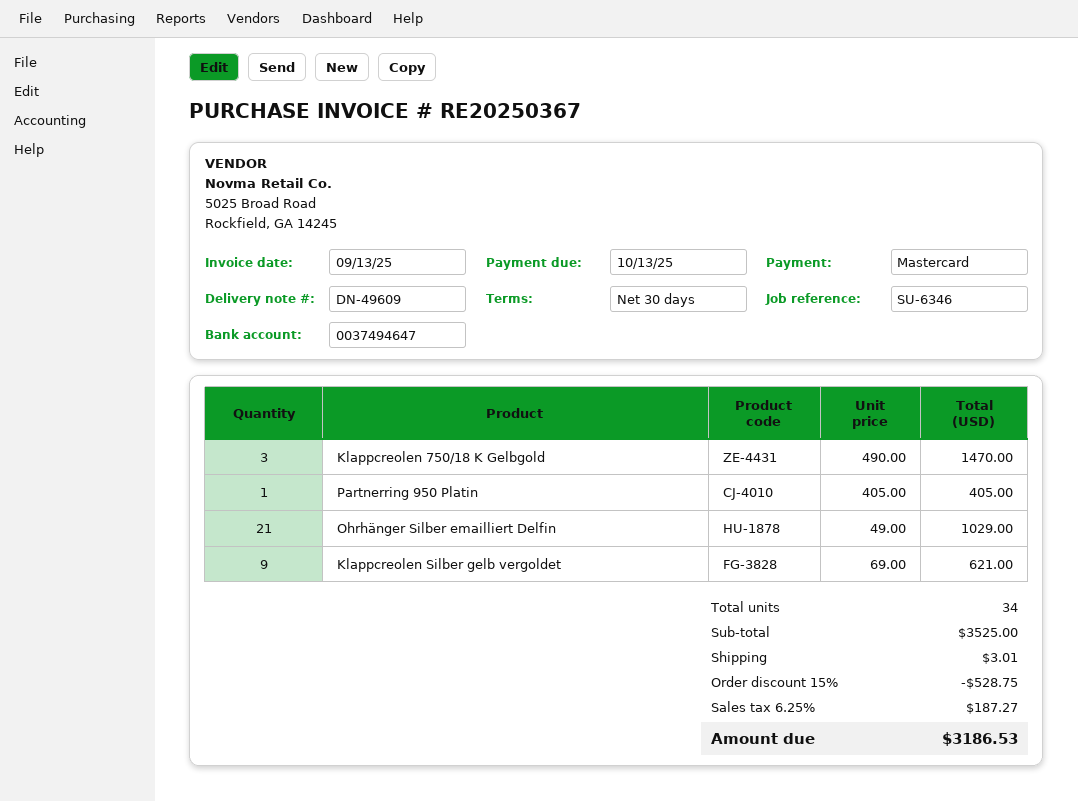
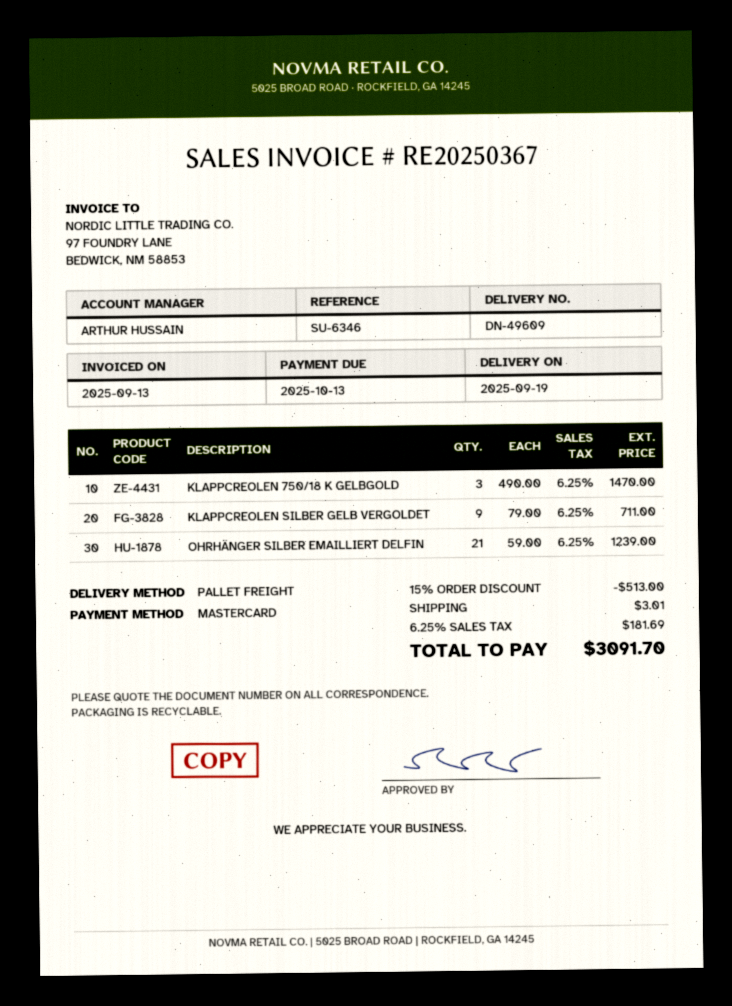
Partnerring 950 Platin: 1 x 405.00 = 405.00 -> none
Ohrhänger Silber emailliert Delfin: 21 x 49.00 = 1029.00 -> 21 x 59.00 = 1239.00
Klappcreolen Silber gelb vergoldet: 9 x 69.00 = 621.00 -> 9 x 79.00 = 711.00
discount: 15% = 528.75 -> 15% = 513.00
tax: 6.25% = 187.27 -> 6.25% = 181.69
total: 3186.53 -> 3091.70

